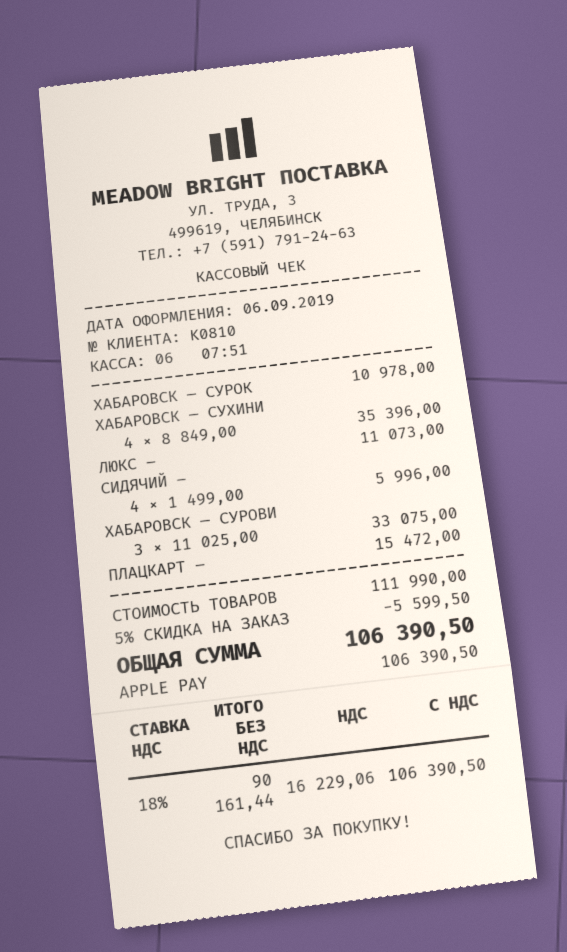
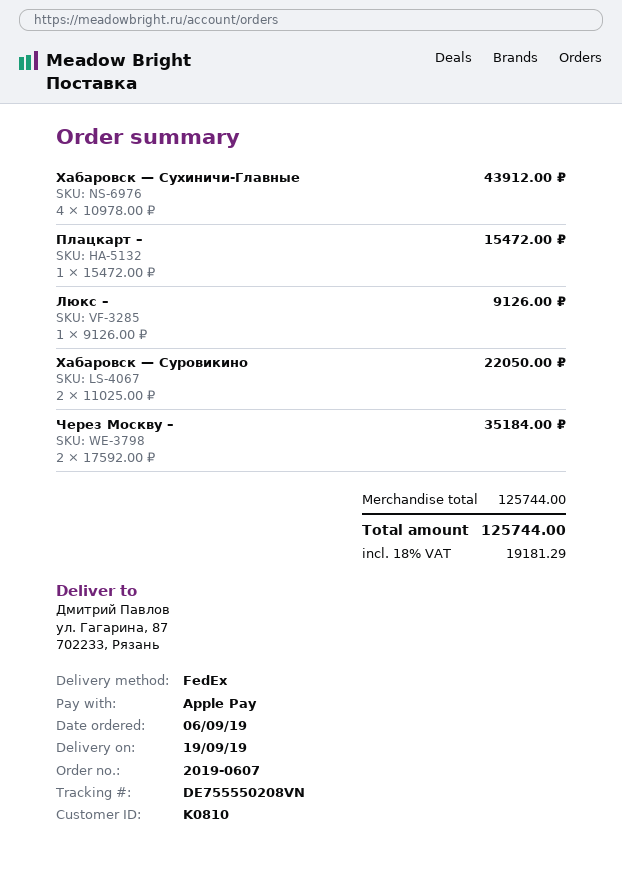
ХАБАРОВСК — СУРОК: 1 x 10978.00 = 10978.00 -> none
ХАБАРОВСК — СУХИНИ: 4 x 8849.00 = 35396.00 -> 4 x 10978.00 = 43912.00
ЛЮКС –: 1 x 11073.00 = 11073.00 -> 1 x 9126.00 = 9126.00
СИДЯЧИЙ –: 4 x 1499.00 = 5996.00 -> none
ХАБАРОВСК — СУРОВИ: 3 x 11025.00 = 33075.00 -> 2 x 11025.00 = 22050.00
Через Москву –: none -> 2 x 17592.00 = 35184.00
subtotal: 111990.00 -> 125744.00
discount: 5% = 5599.50 -> none
tax: 18% = 16229.06 -> 18% = 19181.29
total: 106390.50 -> 125744.00

